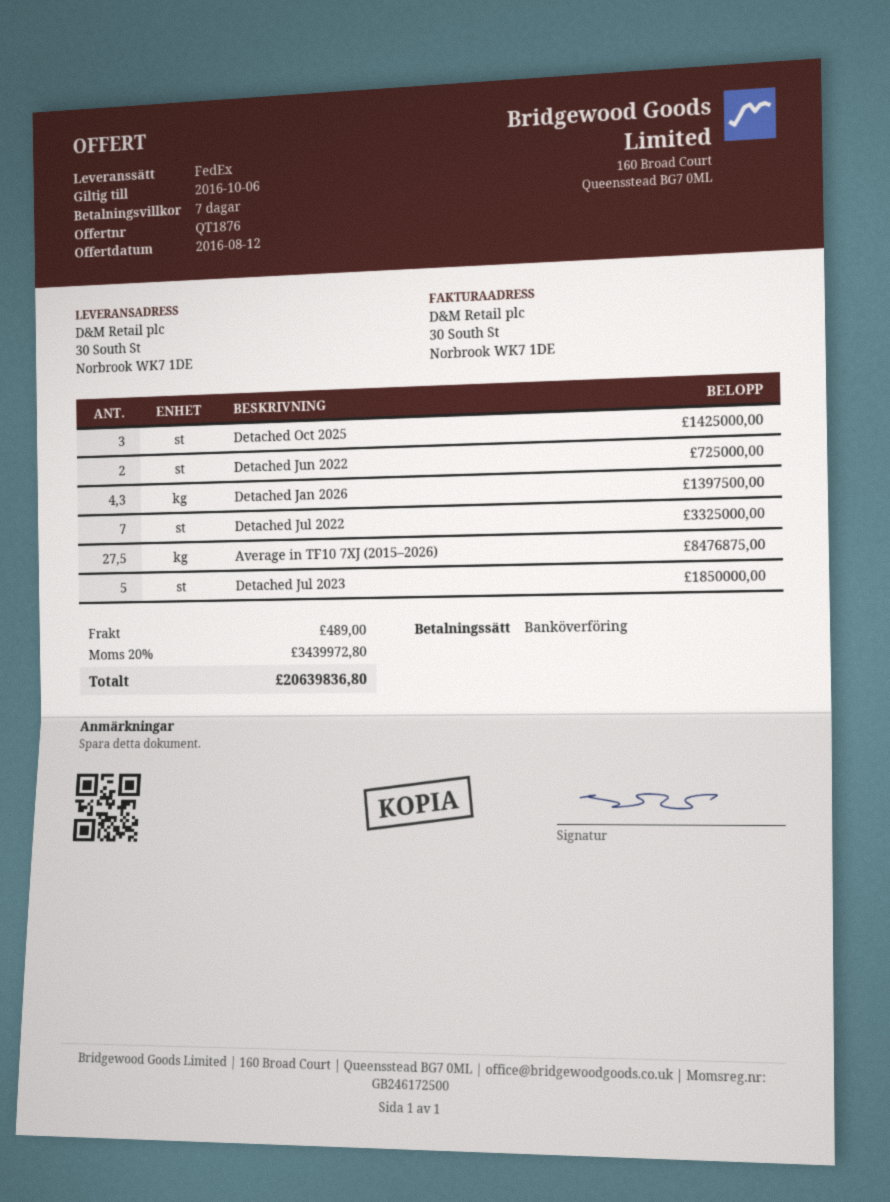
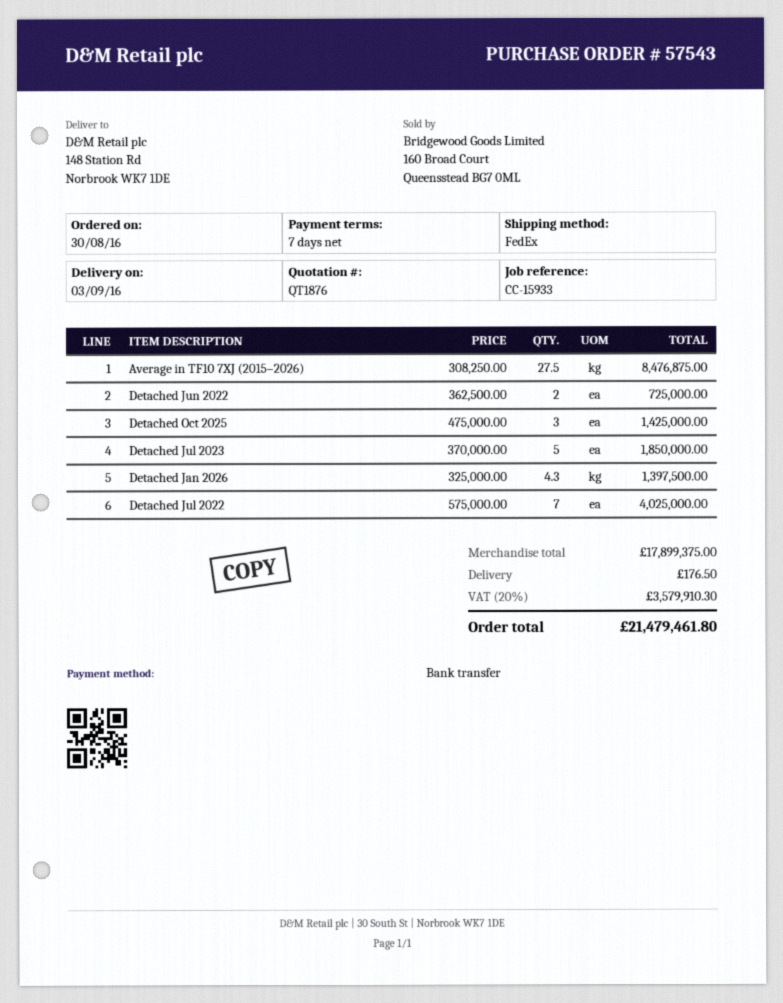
ship to: 30 South St, Norbrook WK7 1DE -> 148 Station Rd, Norbrook WK7 1DE
Detached Jul 2022: 7 for 3325000.00 -> 7 for 4025000.00
shipping: 489.00 -> 176.50
tax: 20% = 3439972.80 -> 20% = 3579910.30
total: 20639836.80 -> 21479461.80

